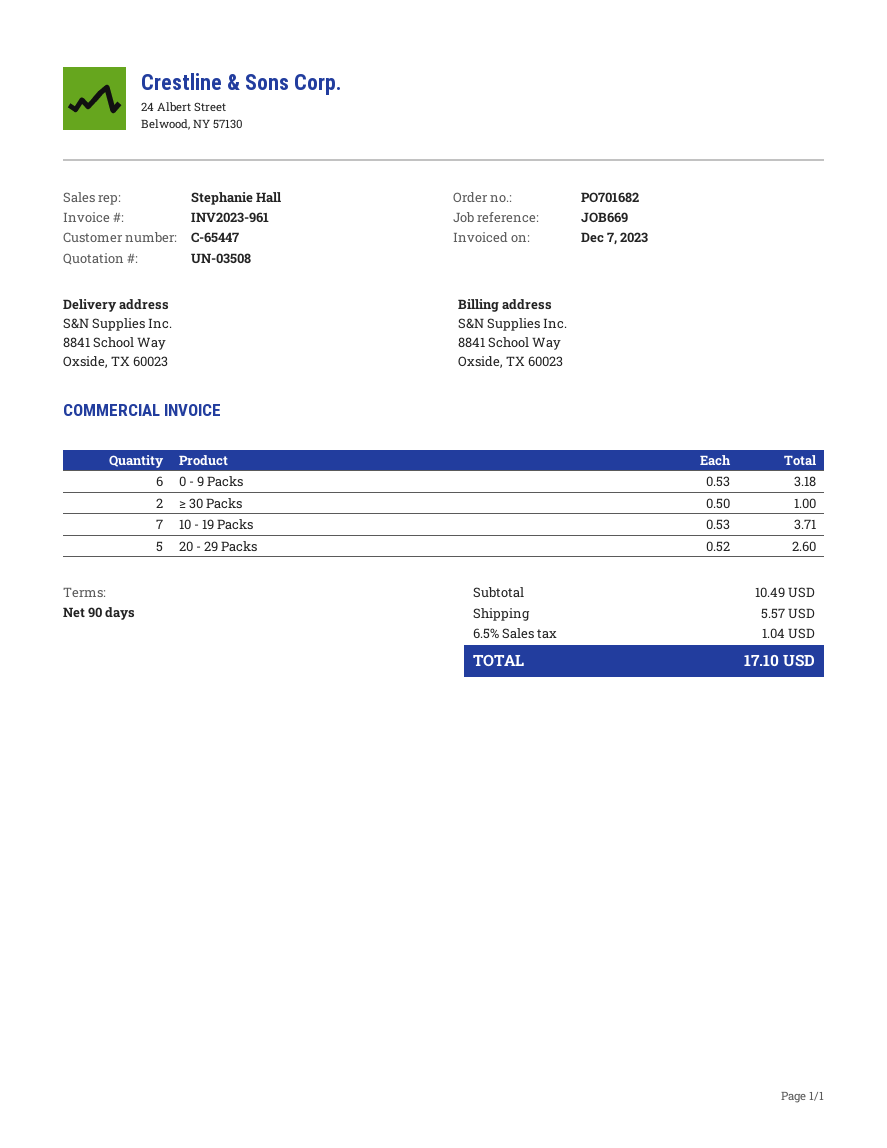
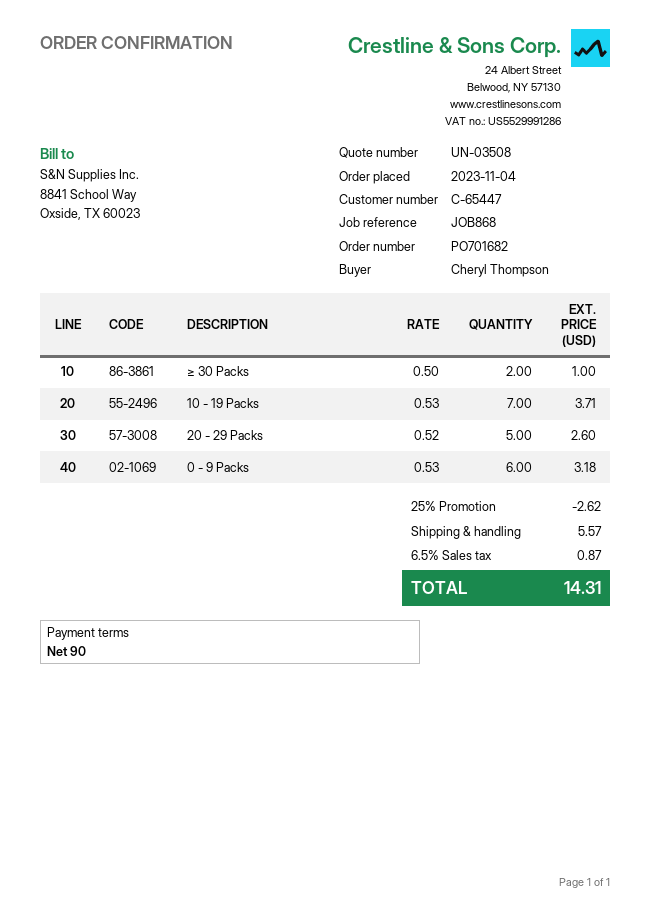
reference: JOB669 -> JOB868
discount: none -> 25% = 2.62
tax: 6.5% = 1.04 -> 6.5% = 0.87
total: 17.10 -> 14.31

